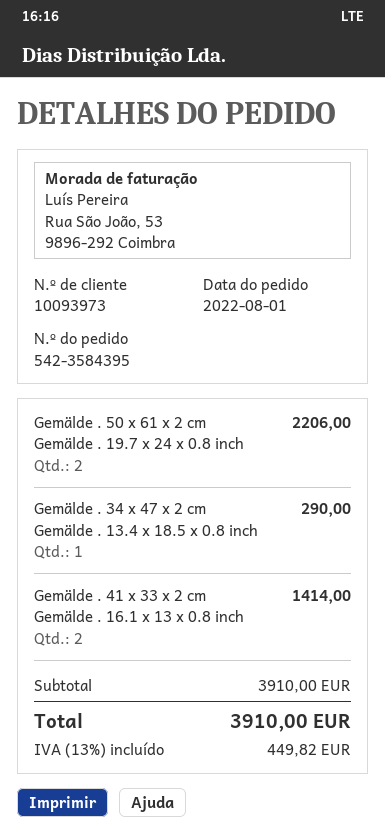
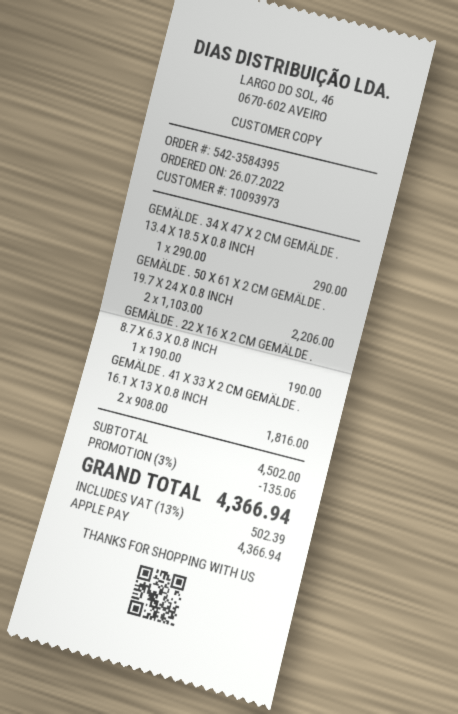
order date: 2022-08-01 -> 2022-07-26
Gemälde . 41 x 33 x 2 cm Gemälde . 16.1 x 13 x 0.8 inch: 2 for 1414.00 -> 2 for 1816.00
GEMÄLDE . 22 X 16 X 2 CM GEMÄLDE . 8.7 X 6.3 X 0.8 INCH: none -> 1 for 190.00
subtotal: 3910.00 -> 4502.00
discount: none -> 3% = 135.06
tax: 13% = 449.82 -> 13% = 502.39
total: 3910.00 -> 4366.94

